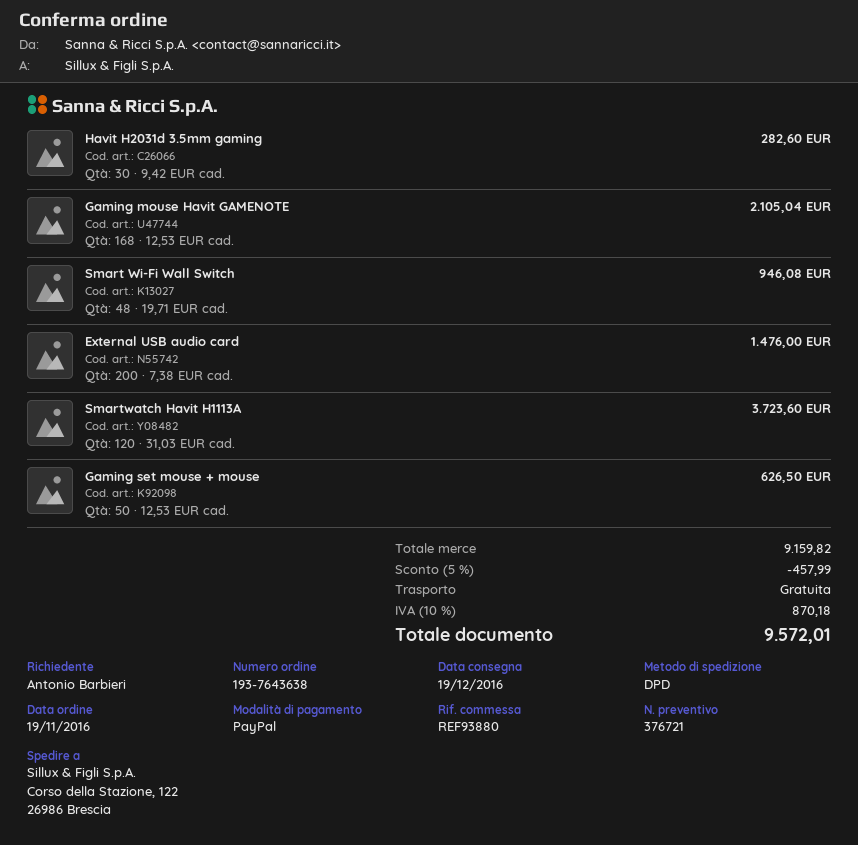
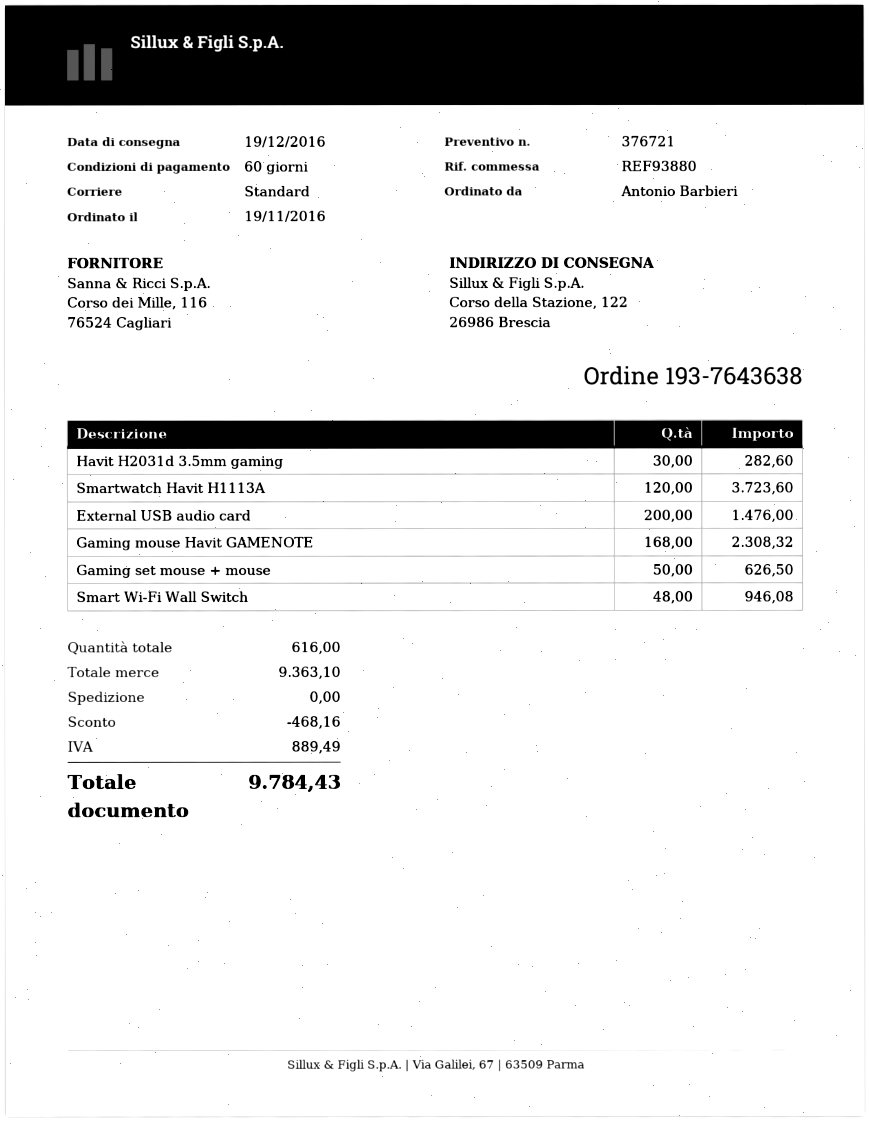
shipping method: DPD -> standard
Gaming mouse Havit GAMENOTE: 168 for 2105.04 -> 168 for 2308.32
subtotal: 9159.82 -> 9363.10
discount: 457.99 -> 468.16
tax: 870.18 -> 889.49
total: 9572.01 -> 9784.43

